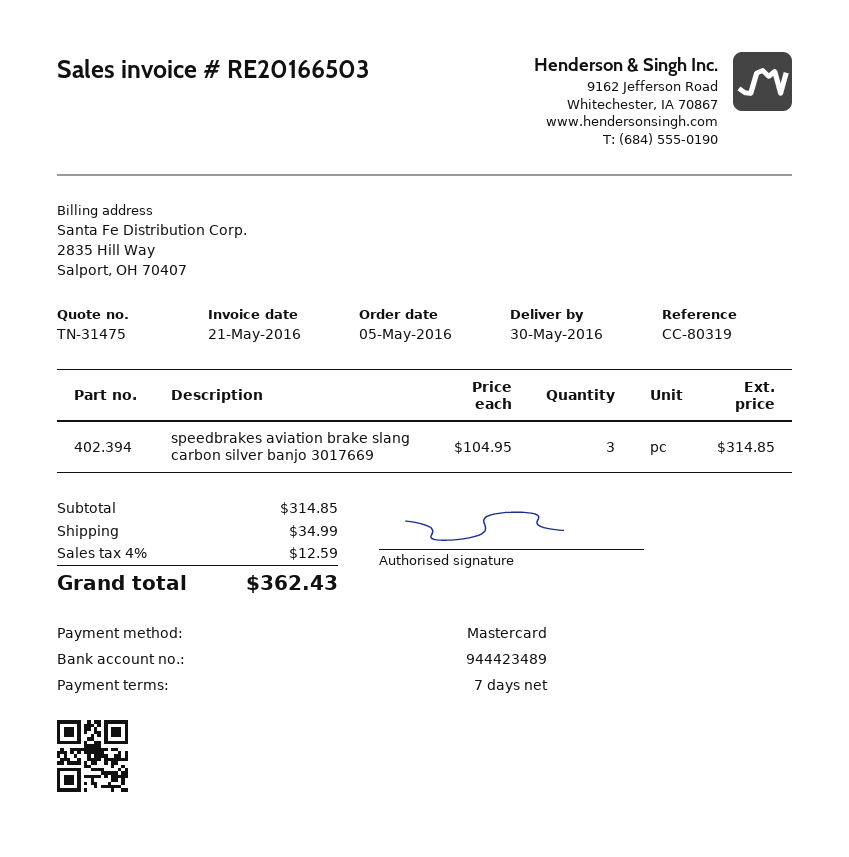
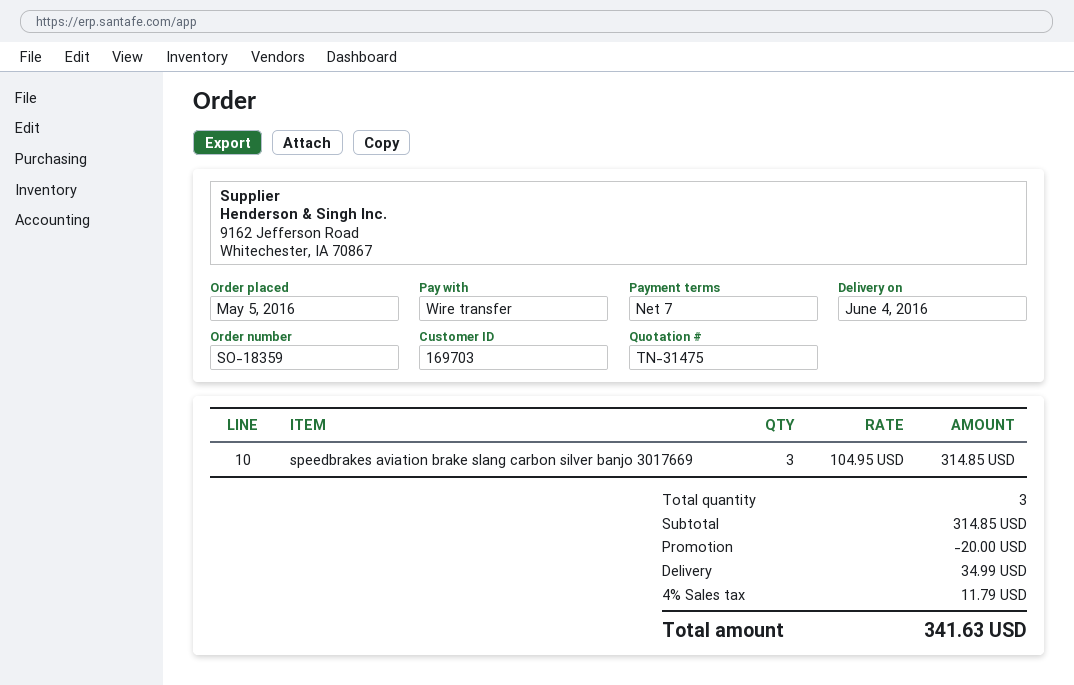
delivery date: 2016-05-30 -> 2016-06-04
payment method: Mastercard -> bank transfer
discount: none -> 20.00
tax: 4% = 12.59 -> 4% = 11.79
total: 362.43 -> 341.63

